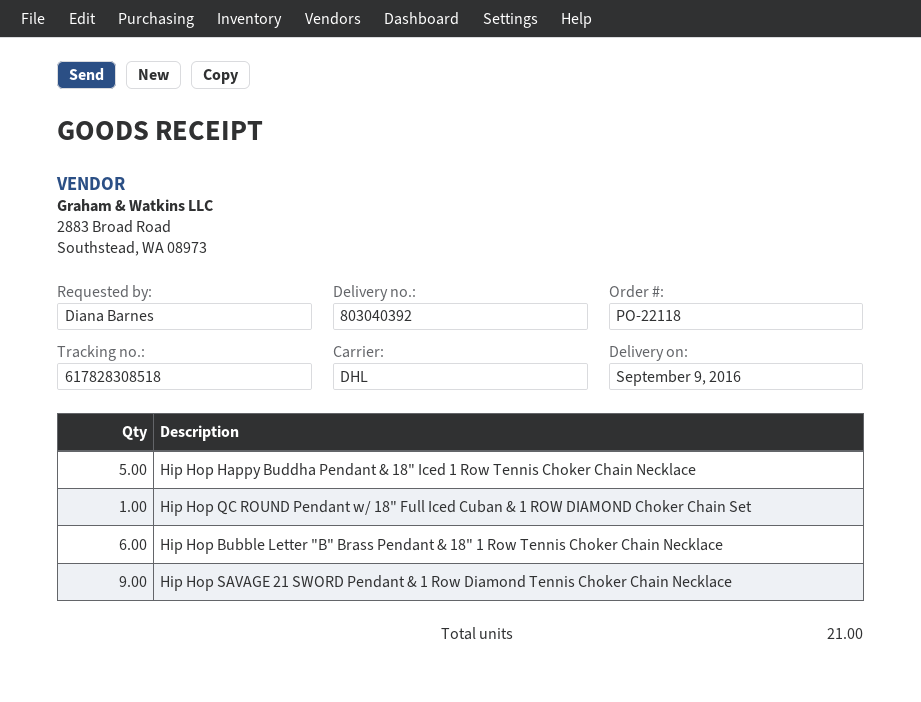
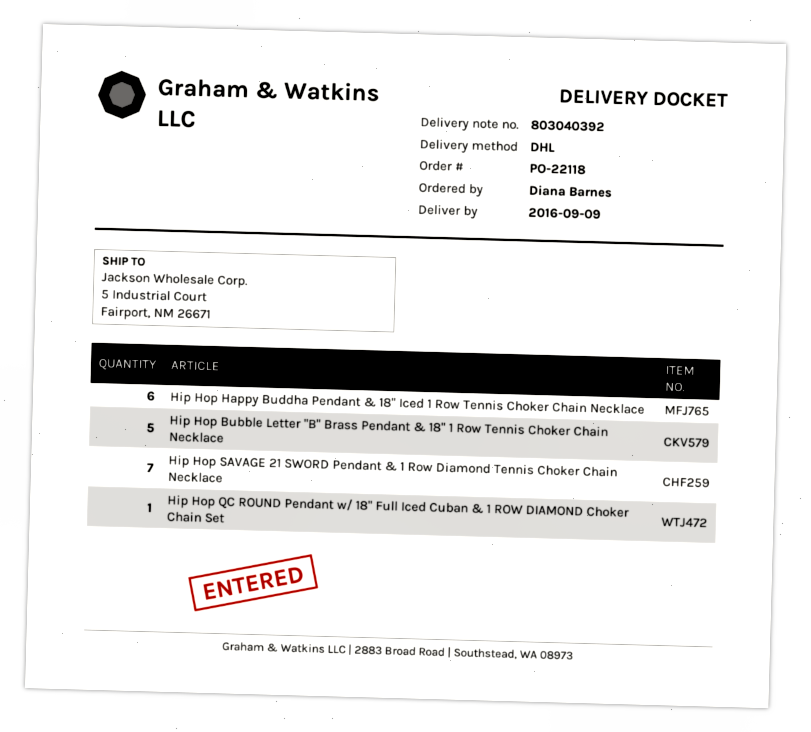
Hip Hop Happy Buddha Pendant & 18" Iced 1 Row Tennis Choker Chain Necklace: 5 -> 6
Hip Hop Bubble Letter "B" Brass Pendant & 18" 1 Row Tennis Choker Chain Necklace: 6 -> 5
Hip Hop SAVAGE 21 SWORD Pendant & 1 Row Diamond Tennis Choker Chain Necklace: 9 -> 7

